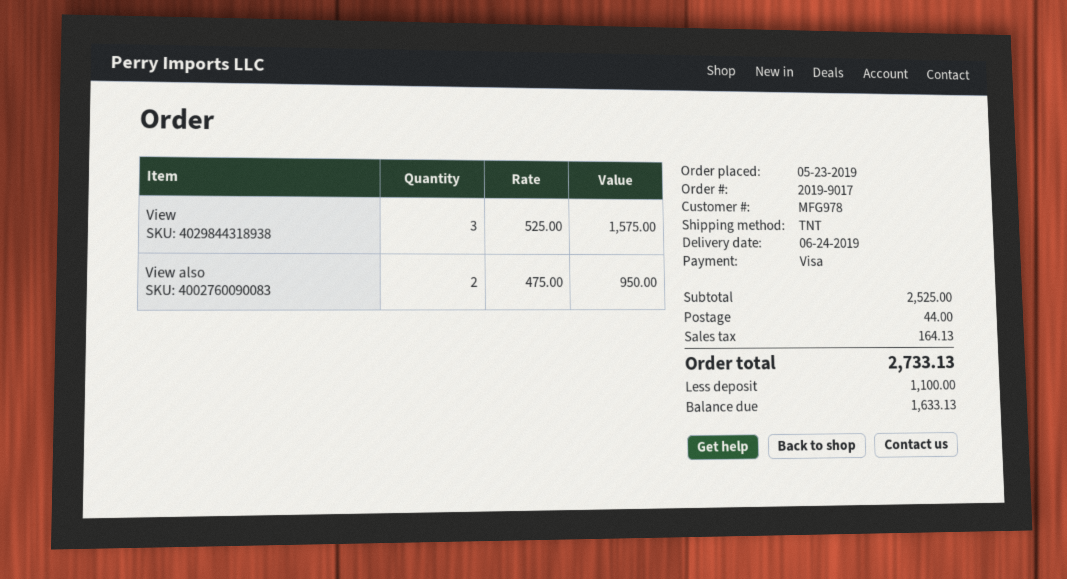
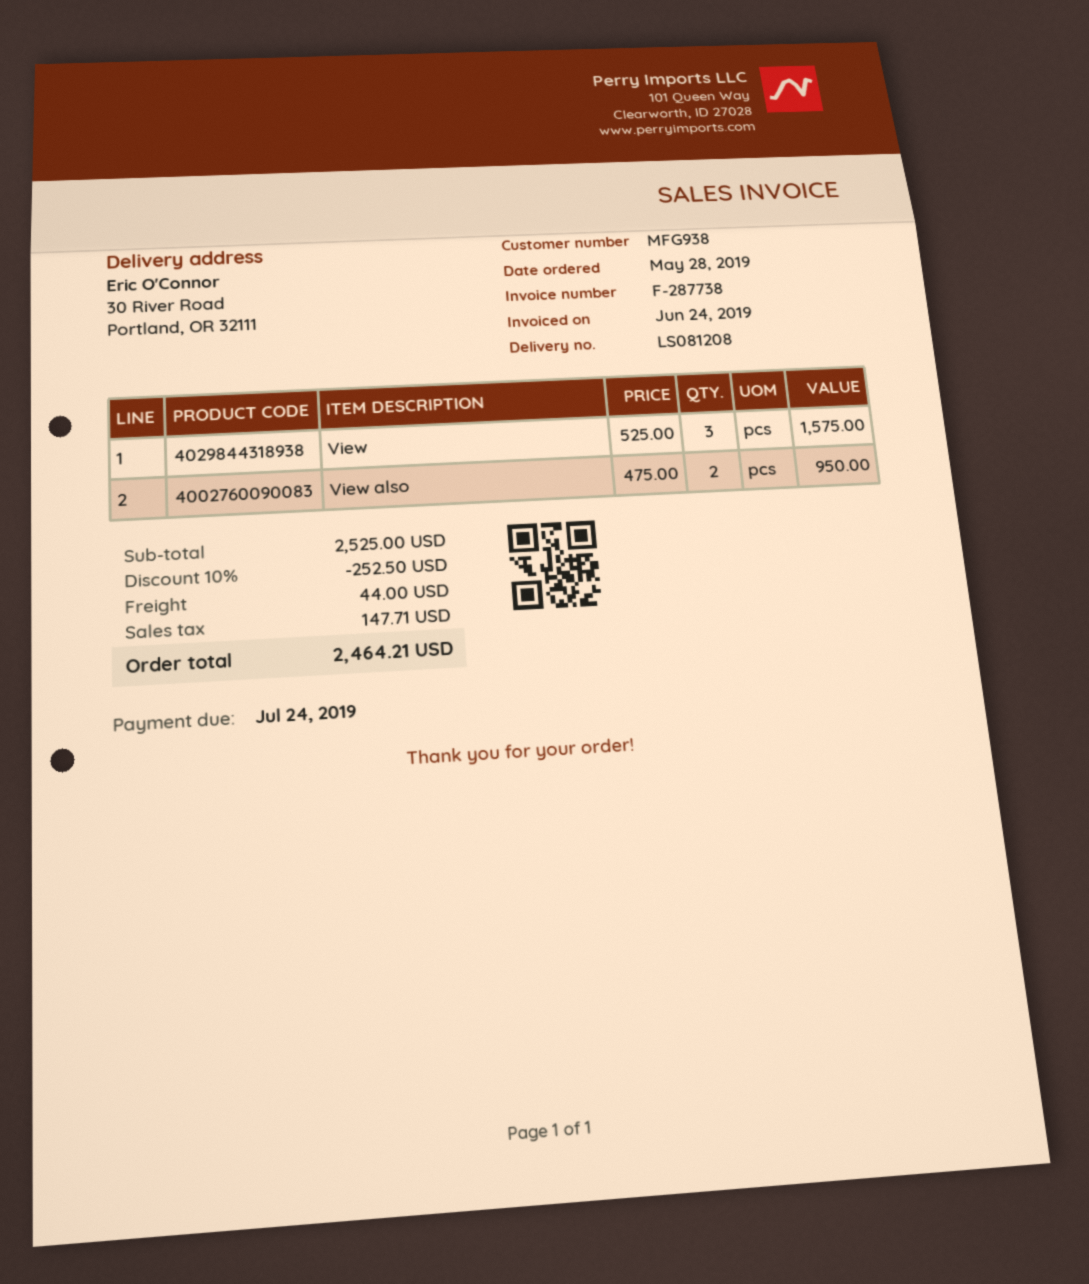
order date: 2019-05-23 -> 2019-05-28
customer number: MFG978 -> MFG938
discount: none -> 10% = 252.50
tax: 164.13 -> 147.71
total: 2733.13 -> 2464.21

